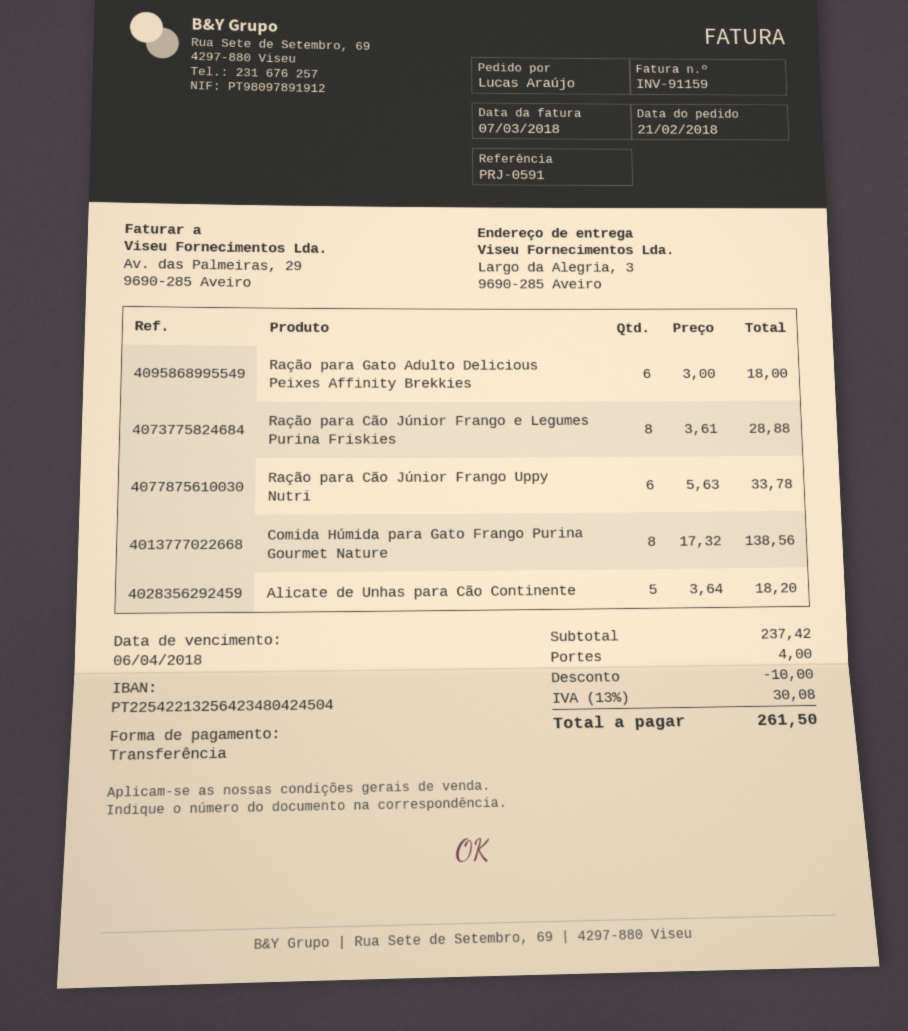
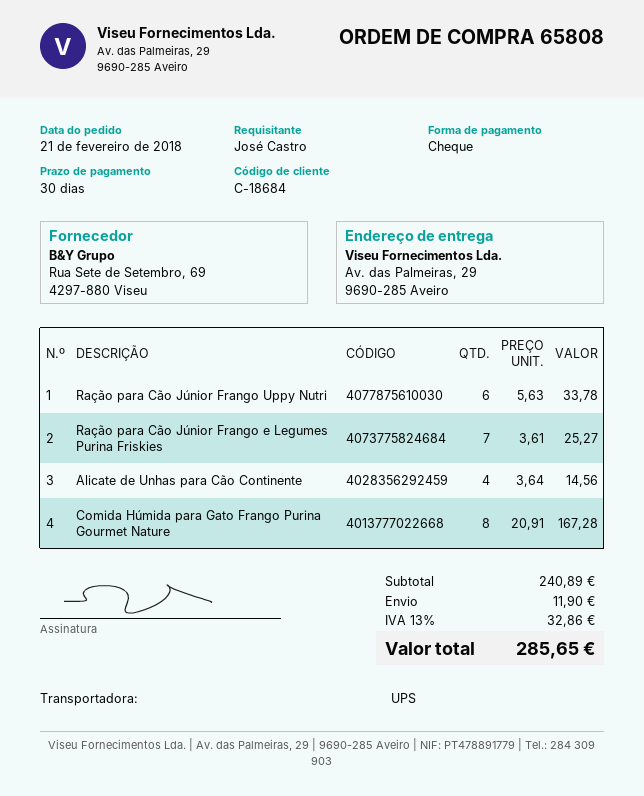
ordered by: Lucas Araújo -> José Castro
payment method: bank transfer -> cheque
ship to: Largo da Alegria, 3, 9690-285 Aveiro -> Av. das Palmeiras, 29, 9690-285 Aveiro
Ração para Gato Adulto Delicious Peixes Affinity Brekkies: 6 x 3.00 = 18.00 -> none
Ração para Cão Júnior Frango e Legumes Purina Friskies: 8 x 3.61 = 28.88 -> 7 x 3.61 = 25.27
Comida Húmida para Gato Frango Purina Gourmet Nature: 8 x 17.32 = 138.56 -> 8 x 20.91 = 167.28
Alicate de Unhas para Cão Continente: 5 x 3.64 = 18.20 -> 4 x 3.64 = 14.56
subtotal: 237.42 -> 240.89
discount: 10.00 -> none
shipping: 4.00 -> 11.90
tax: 13% = 30.08 -> 13% = 32.86
total: 261.50 -> 285.65

